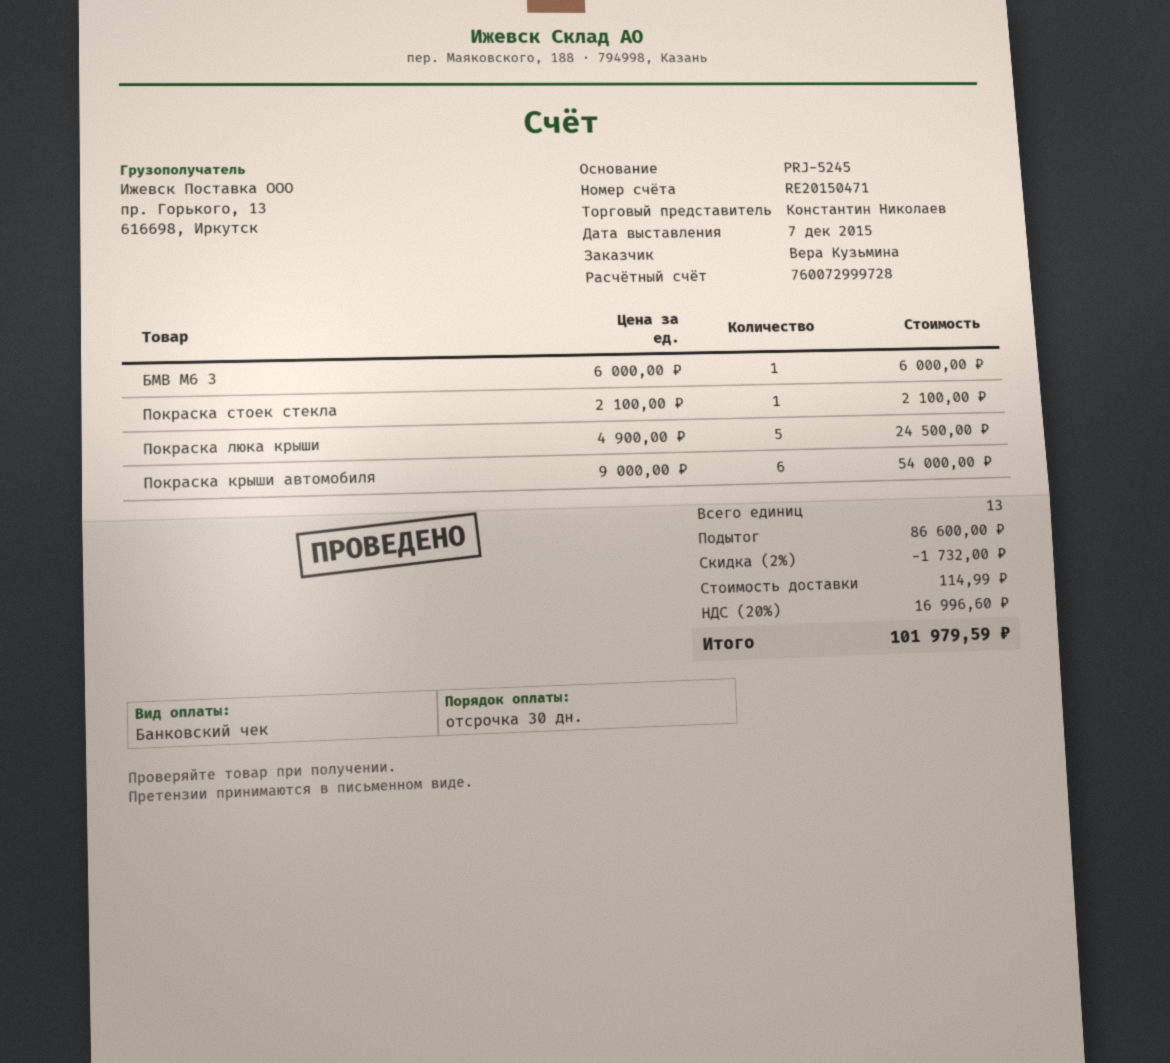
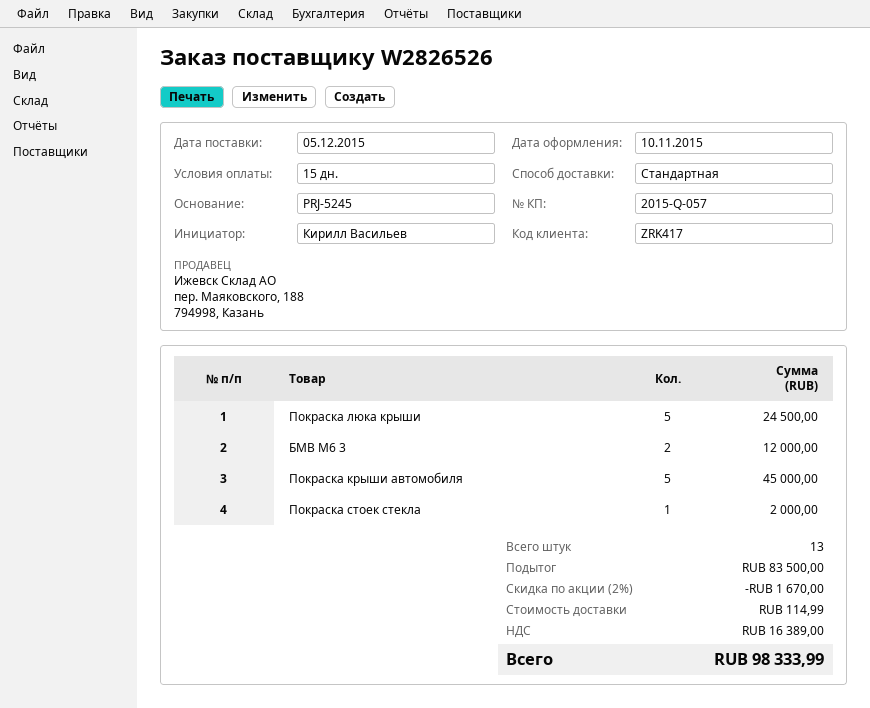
payment terms: 30 days -> 15 days
ordered by: Вера Кузьмина -> Кирилл Васильев
БМВ М6 3: 1 for 6000.00 -> 2 for 12000.00
Покраска стоек стекла: 1 for 2100.00 -> 1 for 2000.00
Покраска крыши автомобиля: 6 for 54000.00 -> 5 for 45000.00
subtotal: 86600.00 -> 83500.00
discount: 2% = 1732.00 -> 2% = 1670.00
tax: 16996.60 -> 16389.00
total: 101979.59 -> 98333.99

